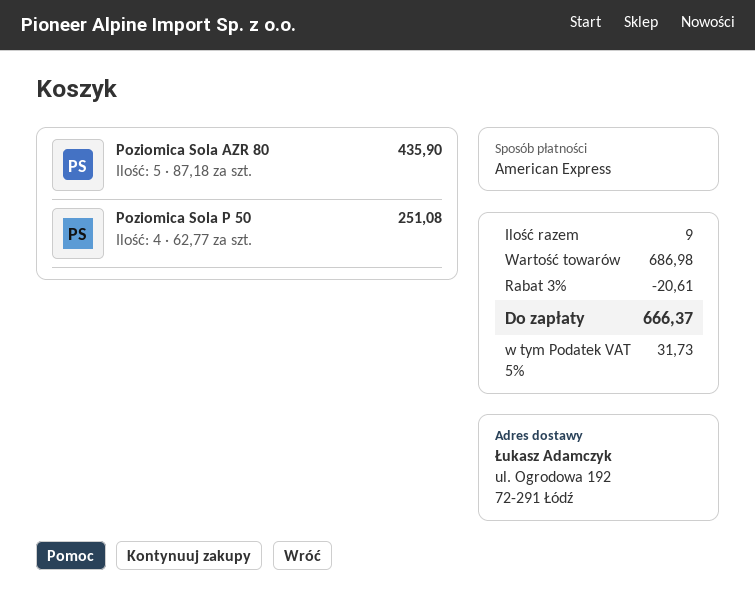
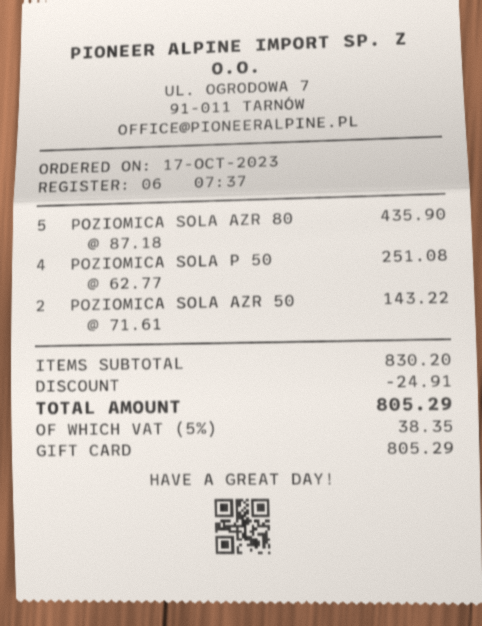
payment method: American Express -> gift card
POZIOMICA SOLA AZR 50: none -> 2 x 71.61 = 143.22
subtotal: 686.98 -> 830.20
discount: 20.61 -> 24.91
tax: 5% = 31.73 -> 5% = 38.35
total: 666.37 -> 805.29

